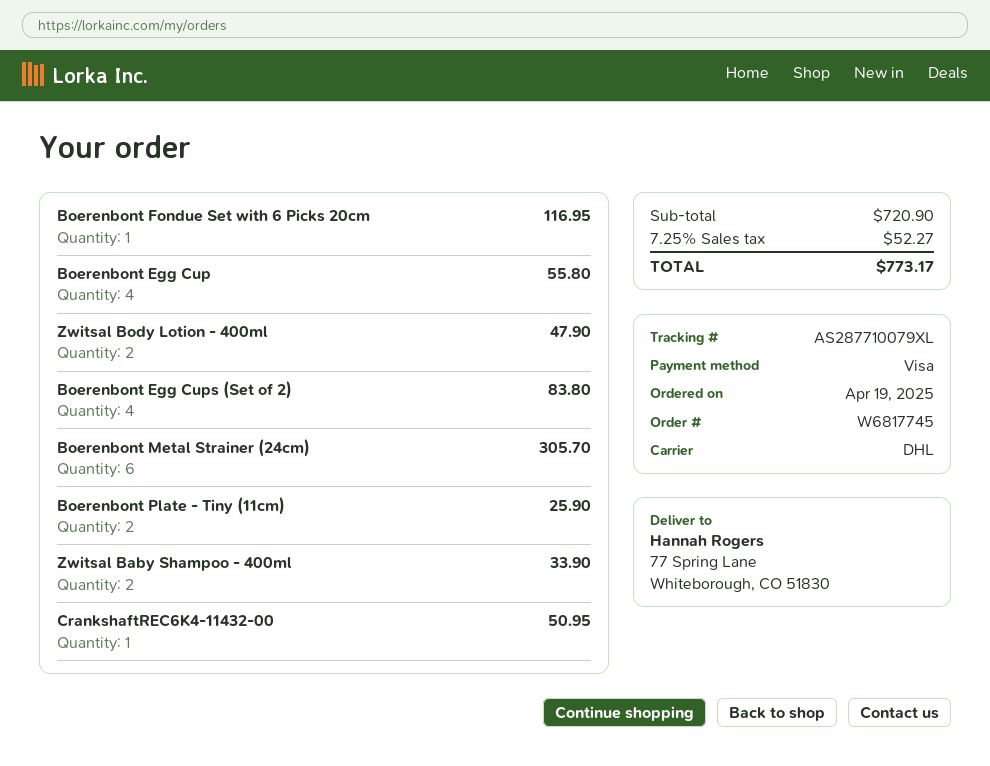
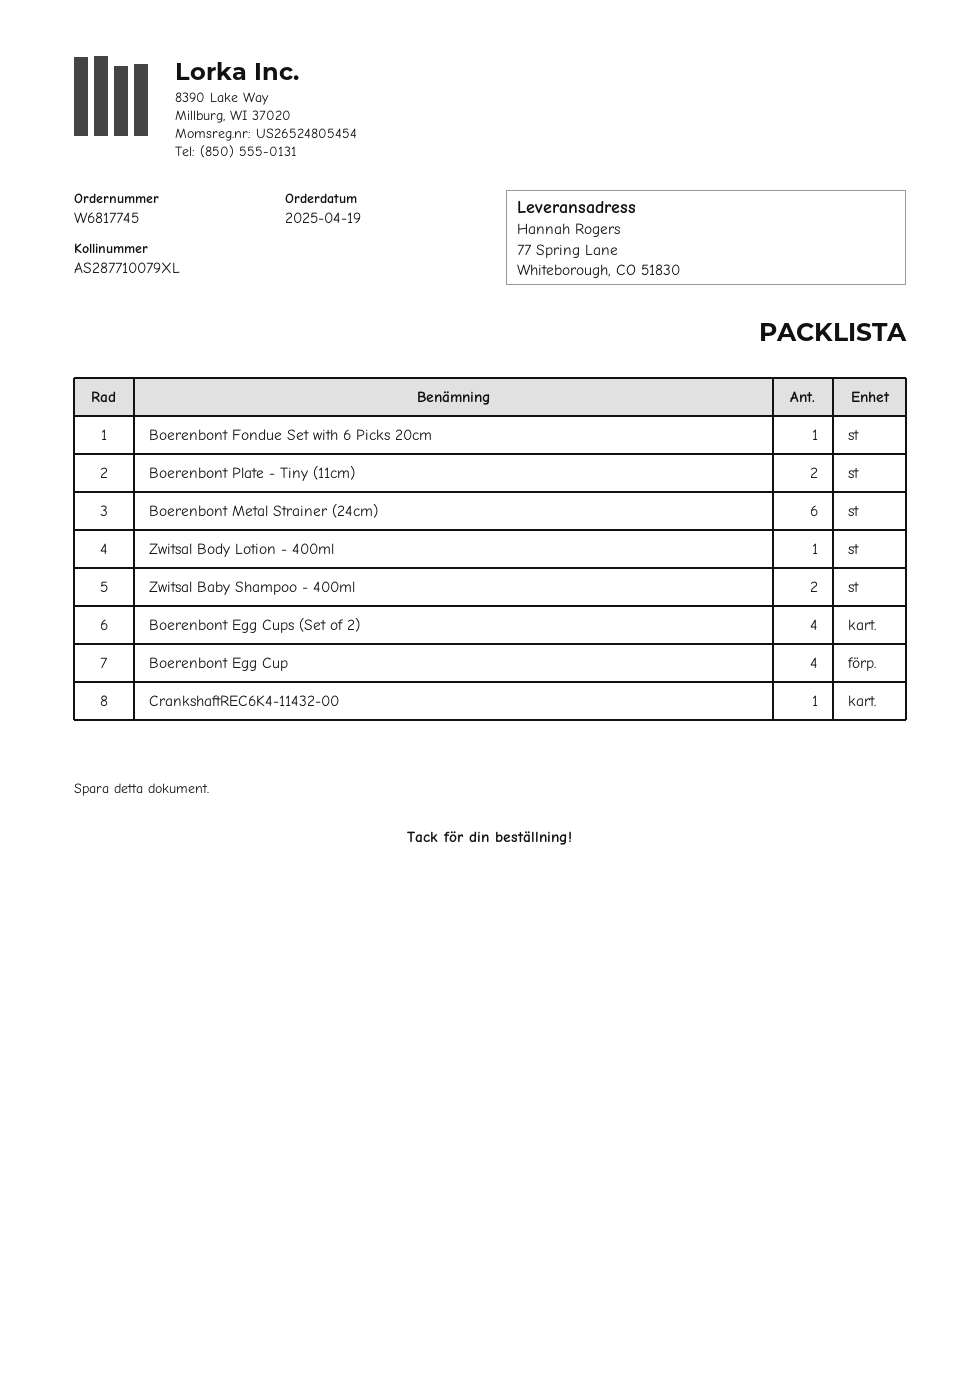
Zwitsal Body Lotion - 400ml: 2 -> 1

